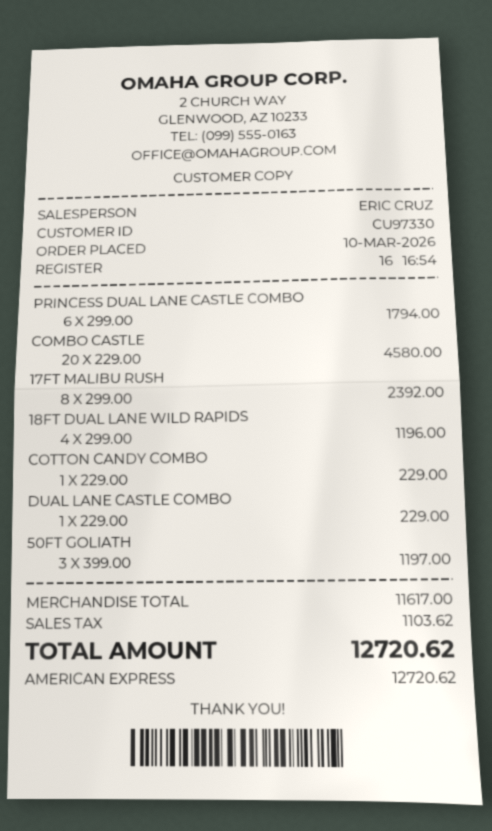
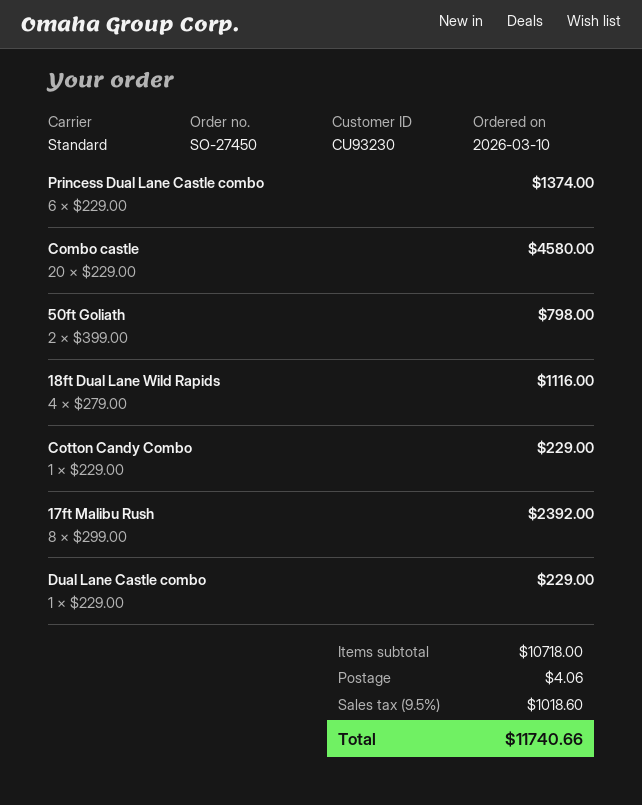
customer number: CU97330 -> CU93230
PRINCESS DUAL LANE CASTLE COMBO: 6 x 299.00 = 1794.00 -> 6 x 229.00 = 1374.00
18FT DUAL LANE WILD RAPIDS: 4 x 299.00 = 1196.00 -> 4 x 279.00 = 1116.00
50FT GOLIATH: 3 x 399.00 = 1197.00 -> 2 x 399.00 = 798.00
subtotal: 11617.00 -> 10718.00
shipping: none -> 4.06
tax: 1103.62 -> 1018.60
total: 12720.62 -> 11740.66

